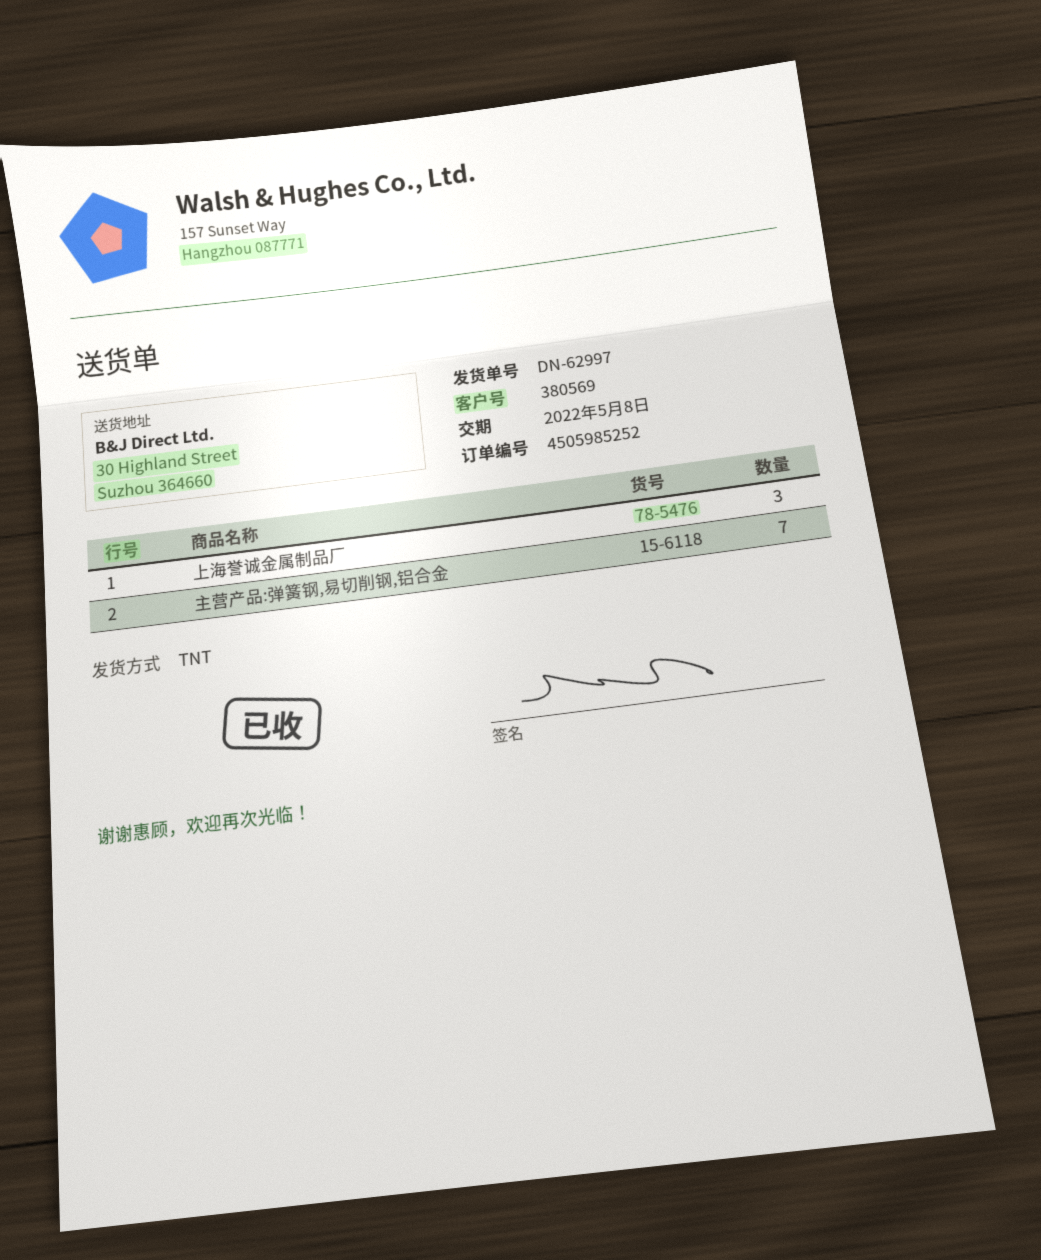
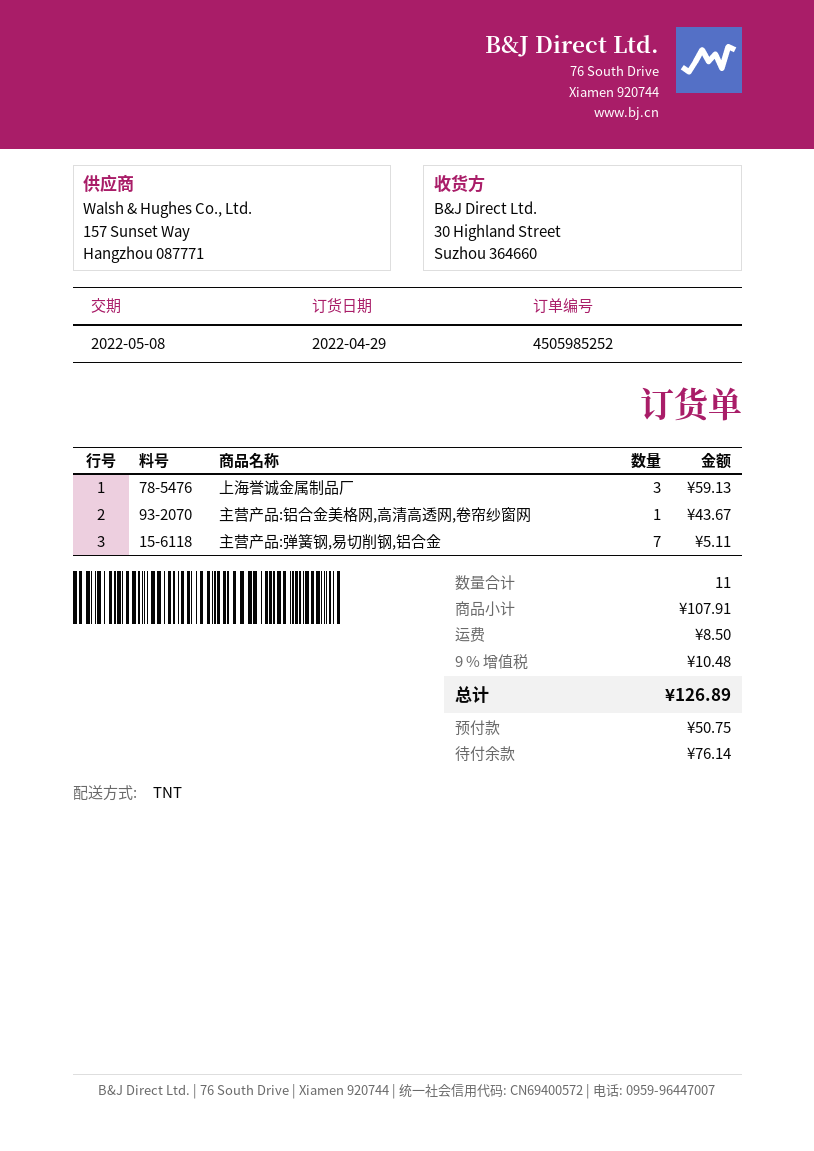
主营产品:铝合金美格网,高清高透网,卷帘纱窗网: none -> 1

